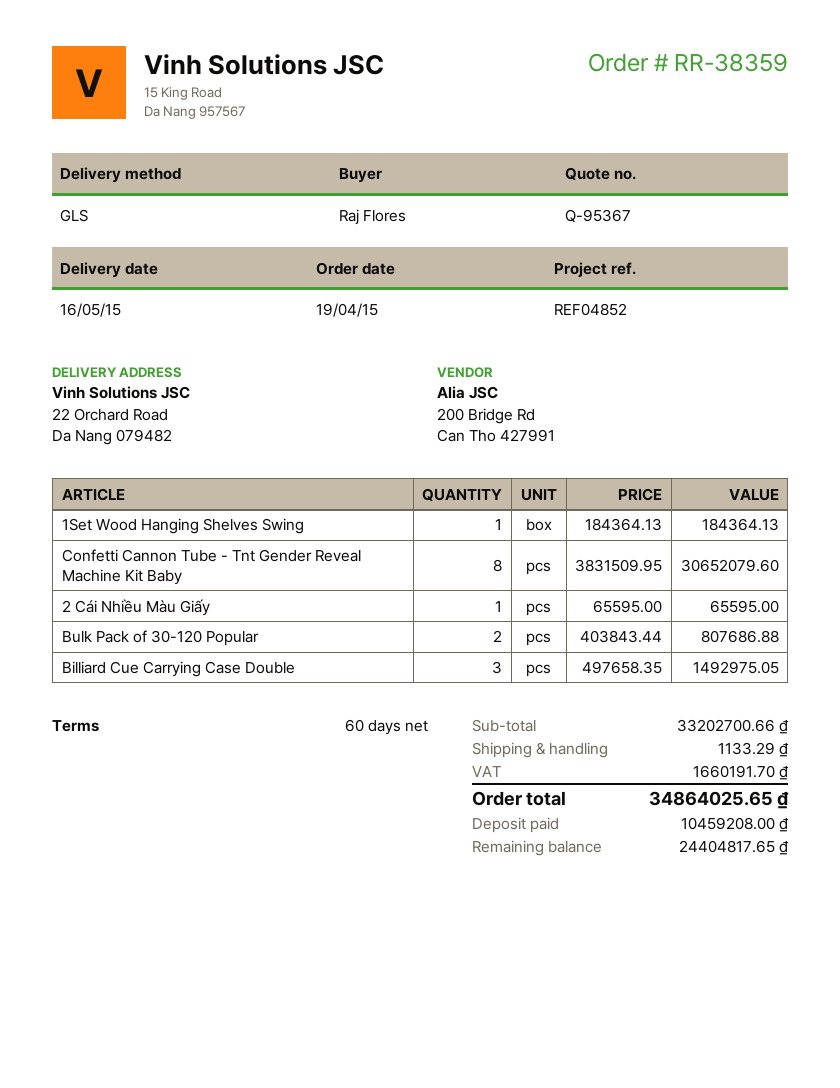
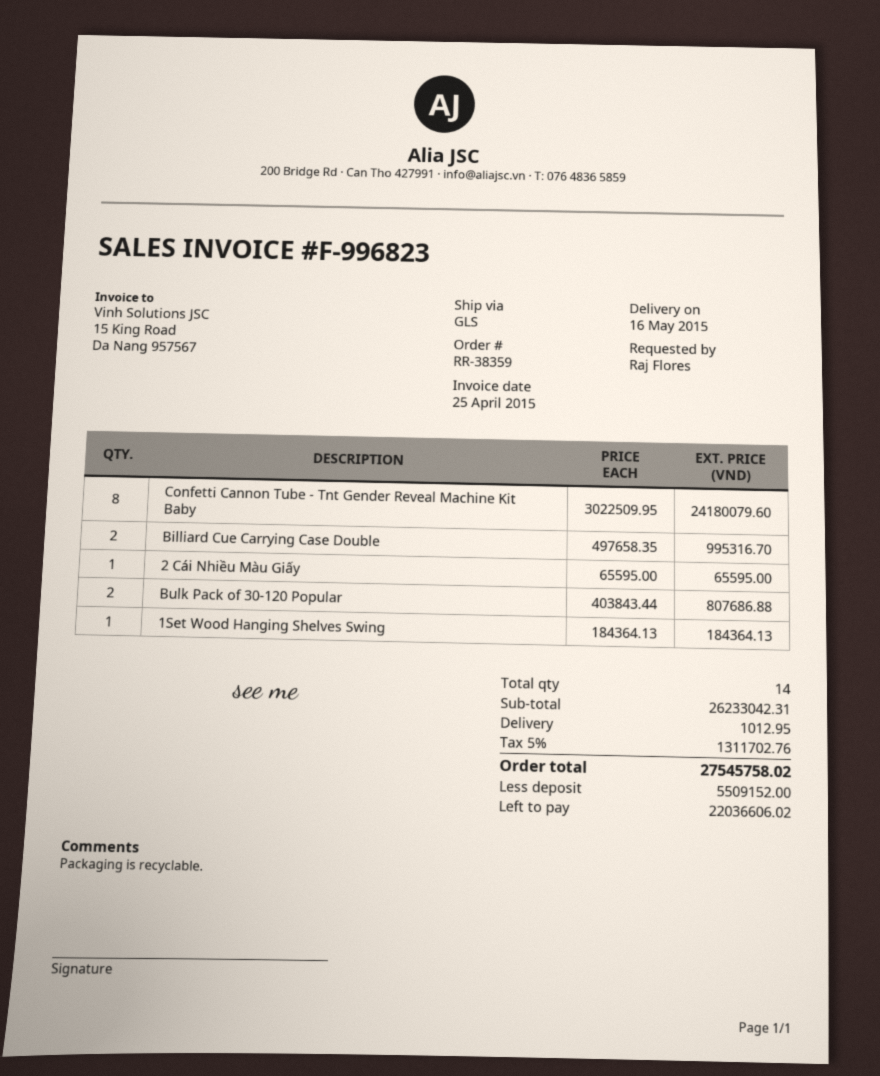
Confetti Cannon Tube - Tnt Gender Reveal Machine Kit Baby: 8 x 3831509.95 = 30652079.60 -> 8 x 3022509.95 = 24180079.60
Billiard Cue Carrying Case Double: 3 x 497658.35 = 1492975.05 -> 2 x 497658.35 = 995316.70
subtotal: 33202700.66 -> 26233042.31
shipping: 1133.29 -> 1012.95
tax: 1660191.70 -> 1311702.76
total: 34864025.65 -> 27545758.02
deposit: 10459208.00 -> 5509152.00
balance: 24404817.65 -> 22036606.02

